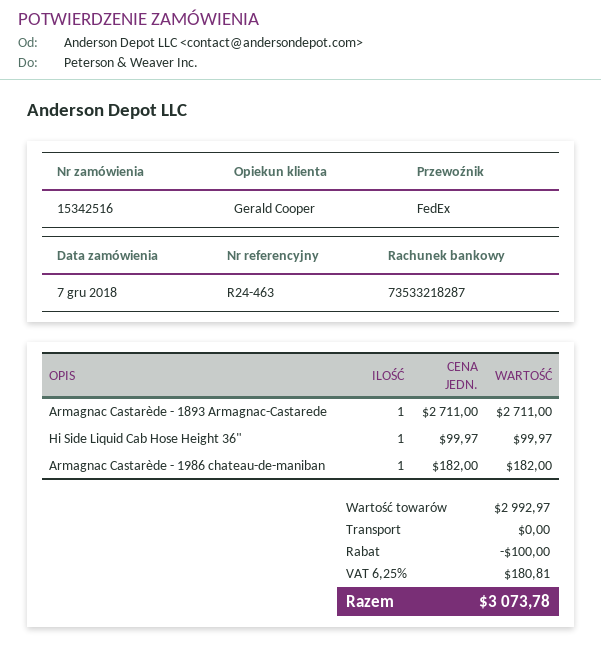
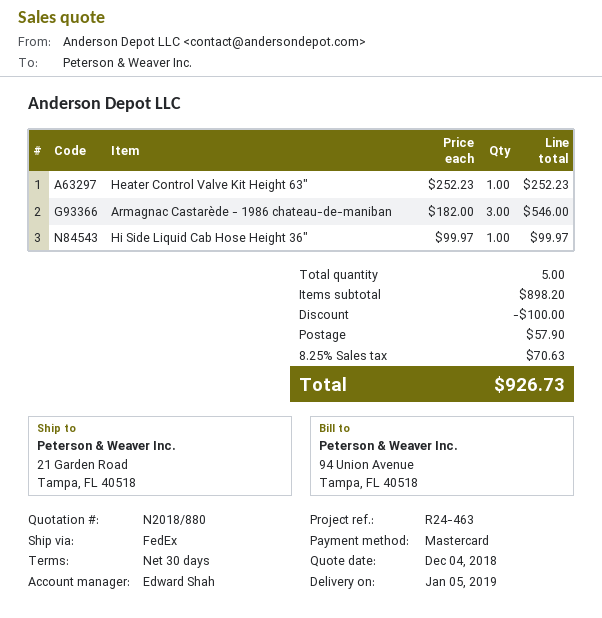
sales rep: Gerald Cooper -> Edward Shah
Armagnac Castarède - 1893 Armagnac-Castarede: 1 x 2711.00 = 2711.00 -> none
Armagnac Castarède - 1986 chateau-de-maniban: 1 x 182.00 = 182.00 -> 3 x 182.00 = 546.00
Heater Control Valve Kit Height 63": none -> 1 x 252.23 = 252.23
subtotal: 2992.97 -> 898.20
shipping: 0.00 -> 57.90
tax: 6.25% = 180.81 -> 8.25% = 70.63
total: 3073.78 -> 926.73

